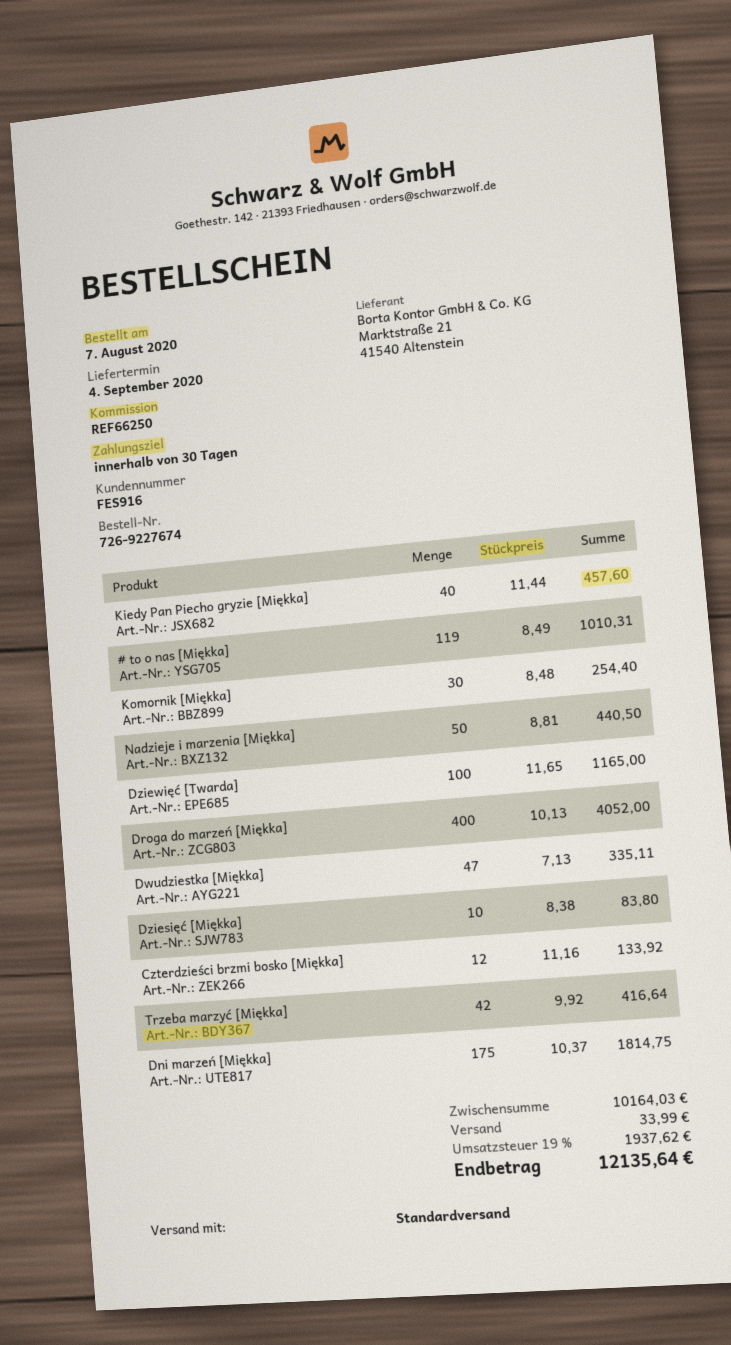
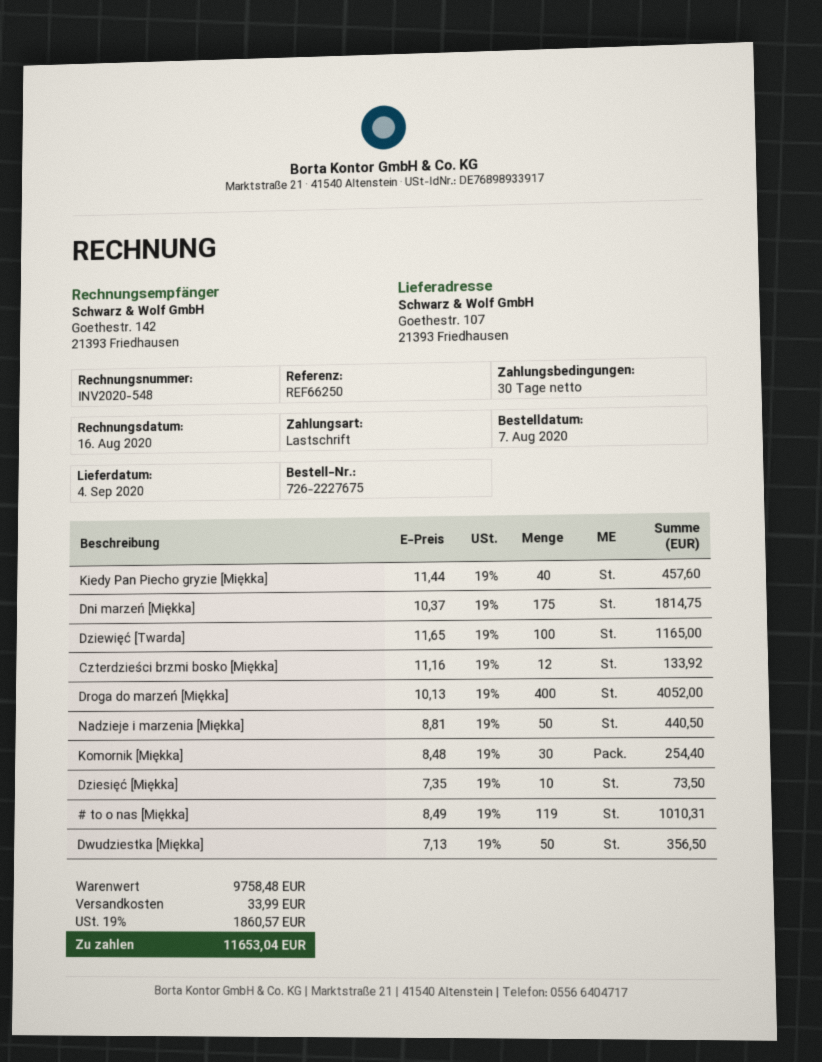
order number: 726-9227674 -> 726-2227675
Dwudziestka [Miękka]: 47 x 7.13 = 335.11 -> 50 x 7.13 = 356.50
Dziesięć [Miękka]: 10 x 8.38 = 83.80 -> 10 x 7.35 = 73.50
Trzeba marzyć [Miękka]: 42 x 9.92 = 416.64 -> none
subtotal: 10164.03 -> 9758.48
tax: 19% = 1937.62 -> 19% = 1860.57
total: 12135.64 -> 11653.04

